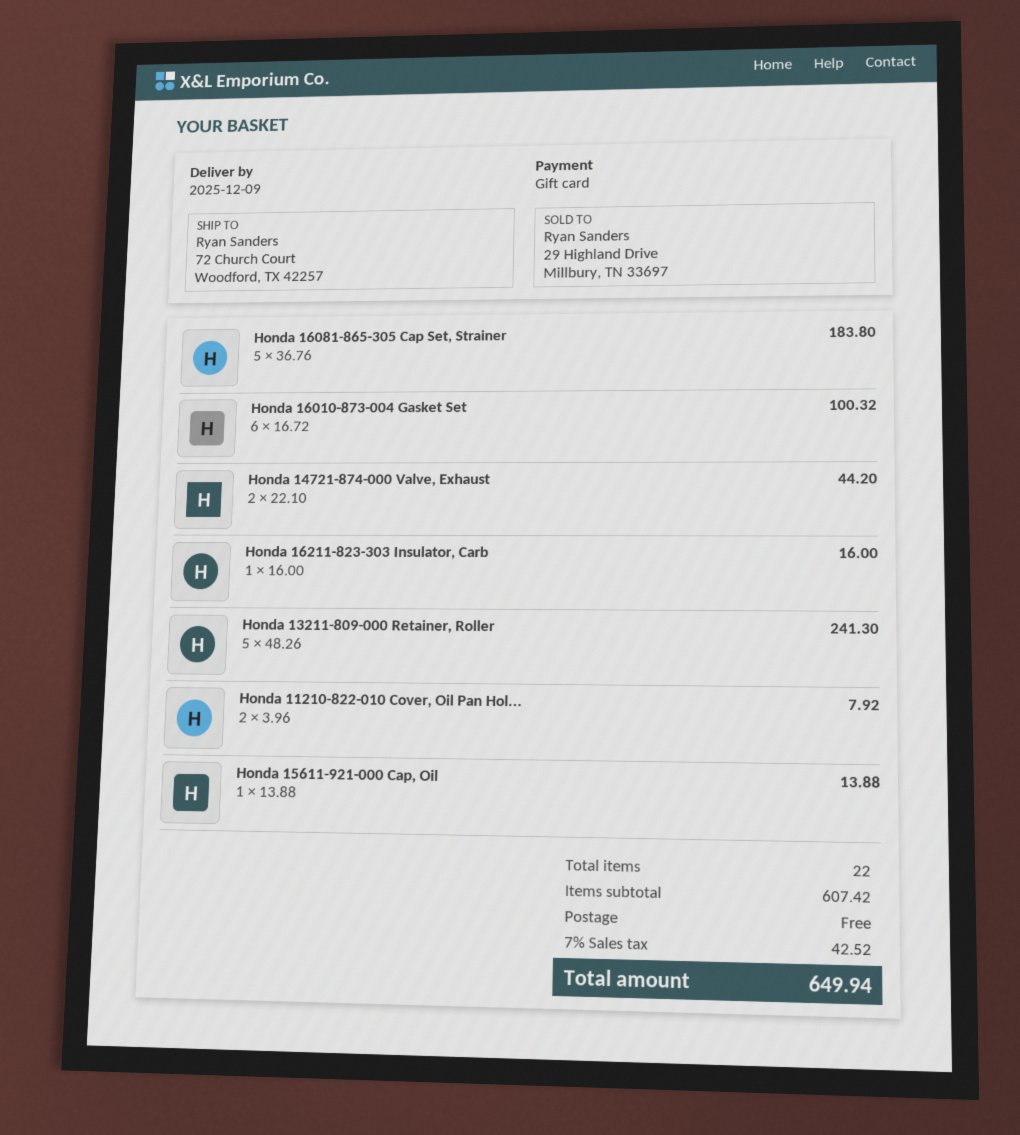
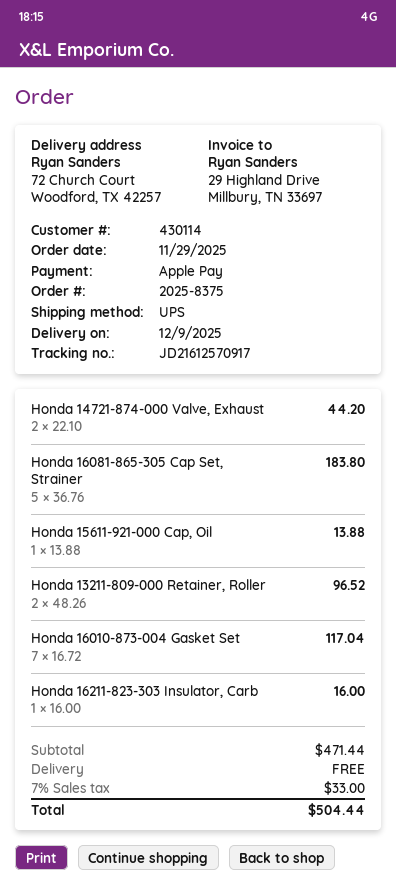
payment method: gift card -> Apple Pay
Honda 16010-873-004 Gasket Set: 6 x 16.72 = 100.32 -> 7 x 16.72 = 117.04
Honda 13211-809-000 Retainer, Roller: 5 x 48.26 = 241.30 -> 2 x 48.26 = 96.52
Honda 11210-822-010 Cover, Oil Pan Hol...: 2 x 3.96 = 7.92 -> none
subtotal: 607.42 -> 471.44
tax: 7% = 42.52 -> 7% = 33.00
total: 649.94 -> 504.44

